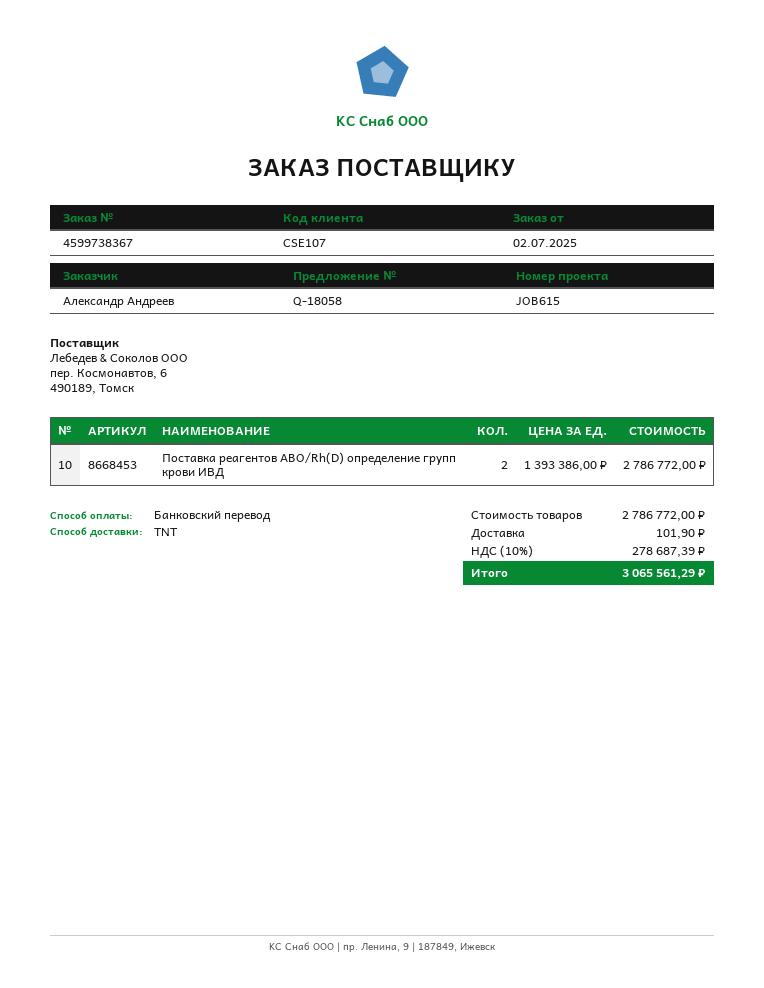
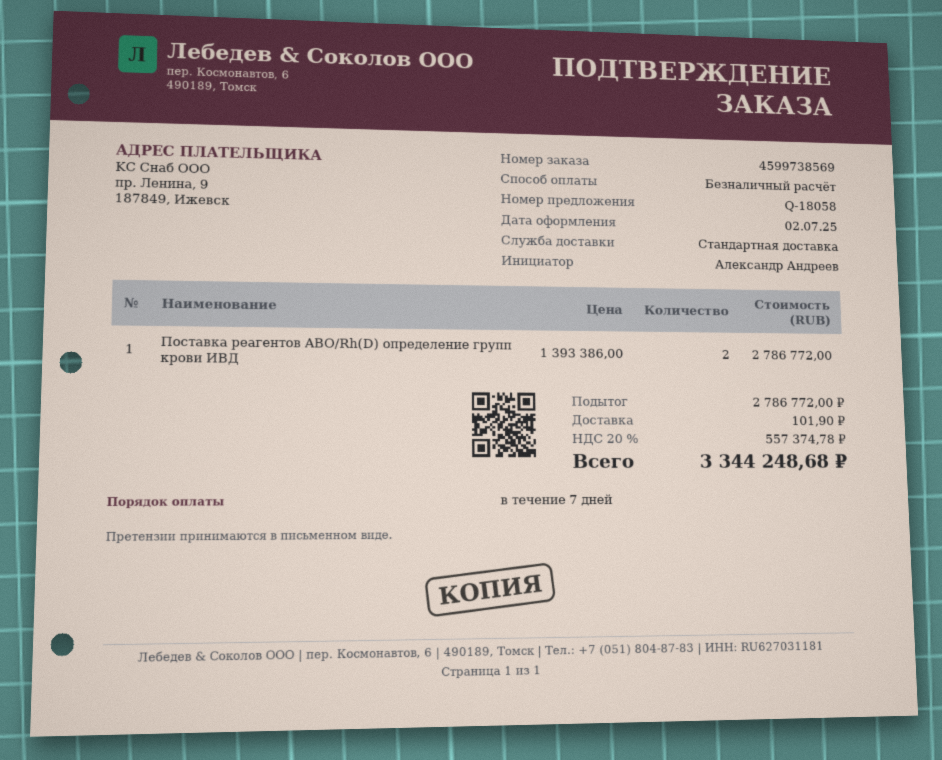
order number: 4599738367 -> 4599738569
shipping method: TNT -> standard
tax: 10% = 278687.39 -> 20% = 557374.78
total: 3065561.29 -> 3344248.68

